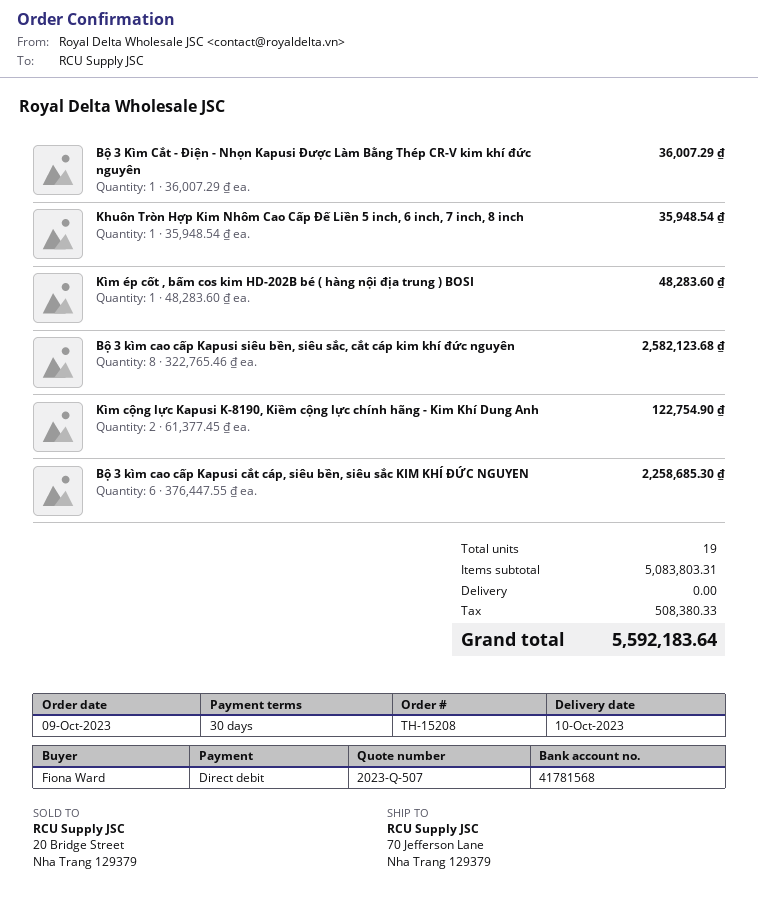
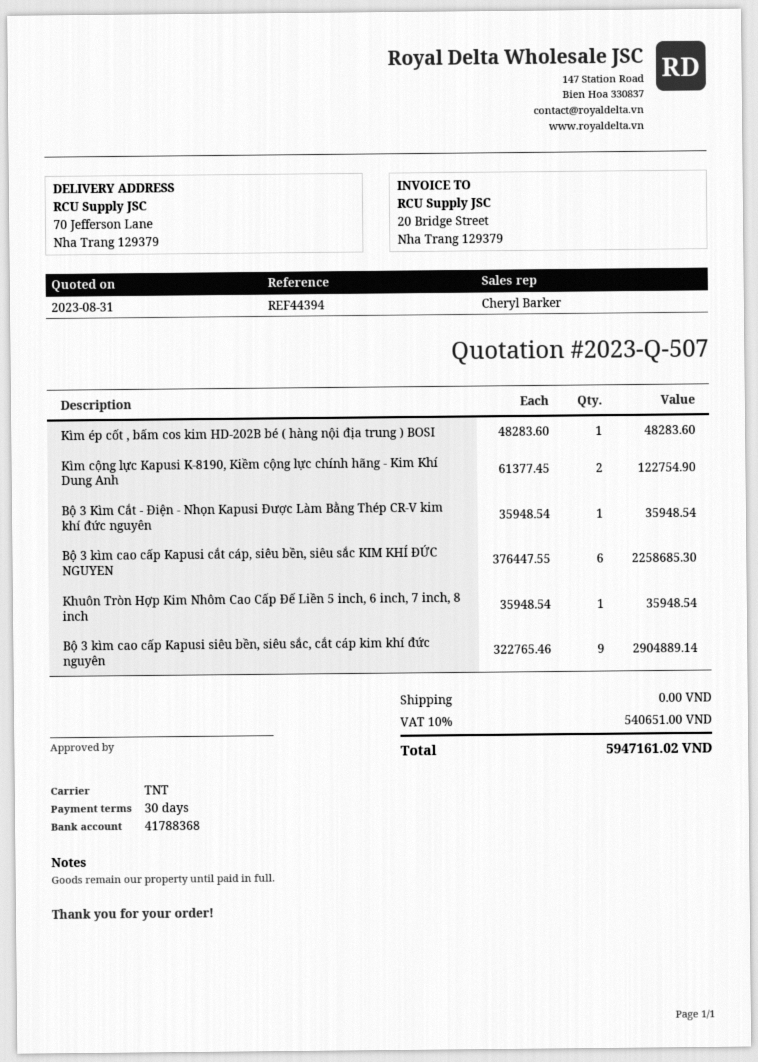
bank account: 41781568 -> 41788368
Bộ 3 Kìm Cắt - Điện - Nhọn Kapusi Được Làm Bằng Thép CR-V kim khí đức nguyên: 1 x 36007.29 = 36007.29 -> 1 x 35948.54 = 35948.54
Bộ 3 kìm cao cấp Kapusi siêu bền, siêu sắc, cắt cáp kim khí đức nguyên: 8 x 322765.46 = 2582123.68 -> 9 x 322765.46 = 2904889.14
tax: 508380.33 -> 540651.00
total: 5592183.64 -> 5947161.02

